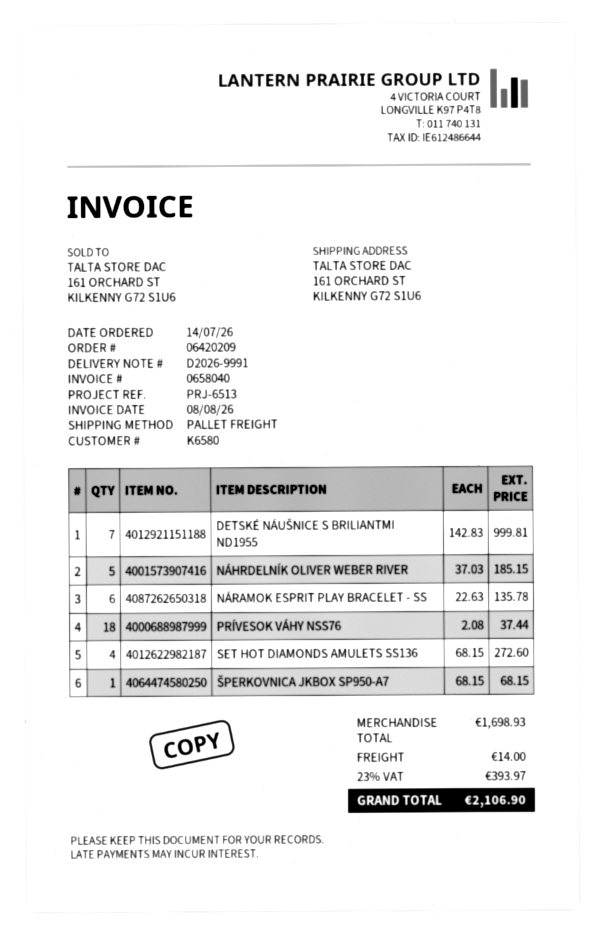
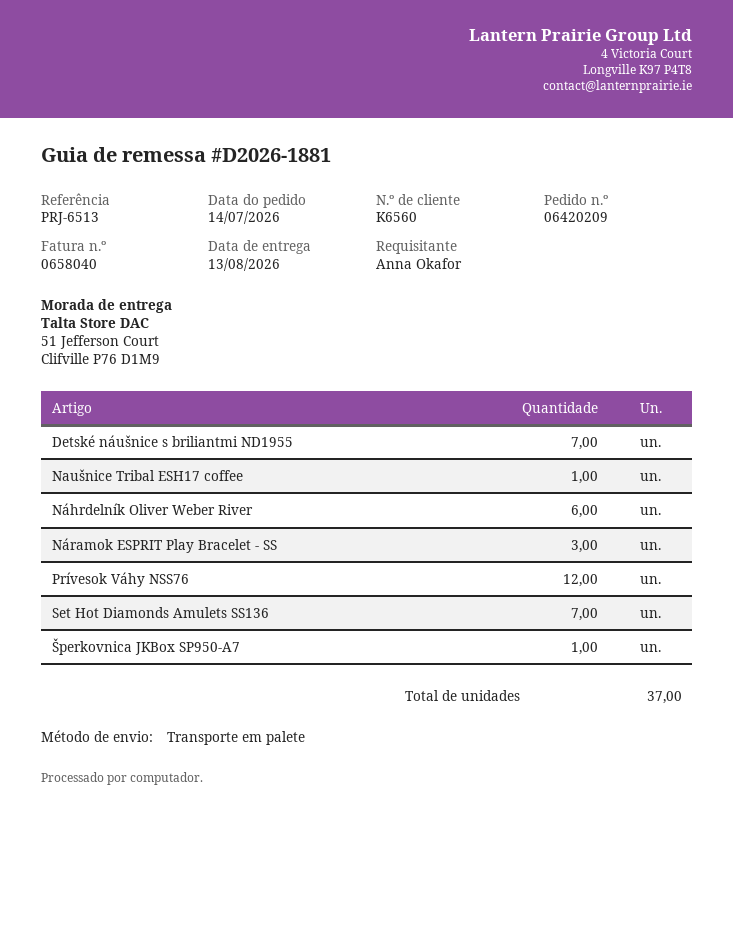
delivery note number: D2026-9991 -> D2026-1881
customer number: K6580 -> K6560
ship to: 161 ORCHARD ST, KILKENNY G72 S1U6 -> 51 Jefferson Court, Clifville P76 D1M9
NÁHRDELNÍK OLIVER WEBER RIVER: 5 -> 6
NÁRAMOK ESPRIT PLAY BRACELET - SS: 6 -> 3
PRÍVESOK VÁHY NSS76: 18 -> 12
SET HOT DIAMONDS AMULETS SS136: 4 -> 7
Naušnice Tribal ESH17 coffee: none -> 1

